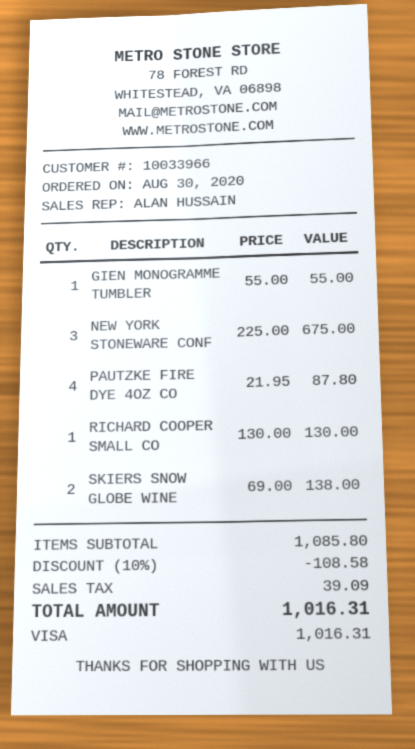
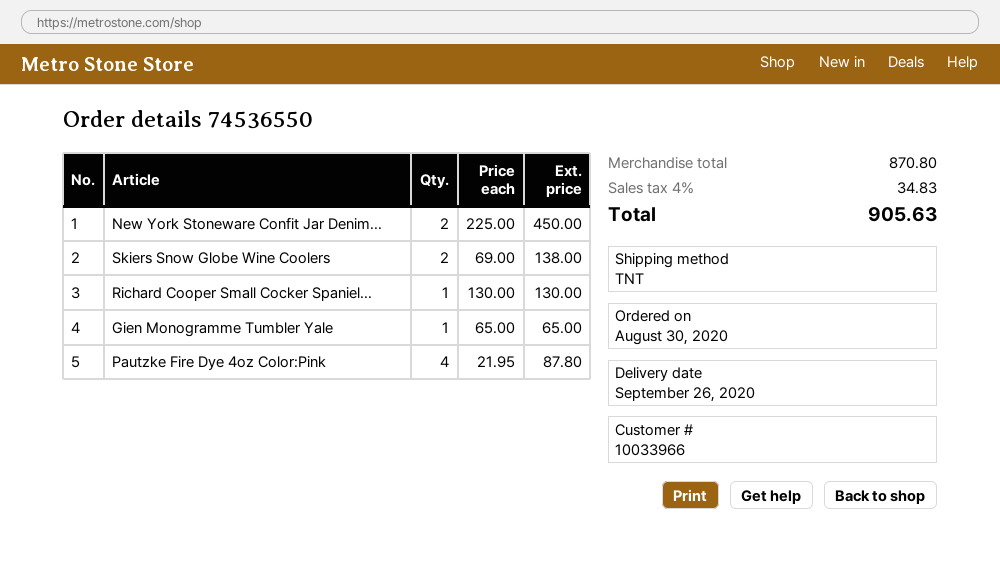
GIEN MONOGRAMME TUMBLER: 1 x 55.00 = 55.00 -> 1 x 65.00 = 65.00
NEW YORK STONEWARE CONF: 3 x 225.00 = 675.00 -> 2 x 225.00 = 450.00
subtotal: 1085.80 -> 870.80
discount: 10% = 108.58 -> none
tax: 39.09 -> 34.83
total: 1016.31 -> 905.63

